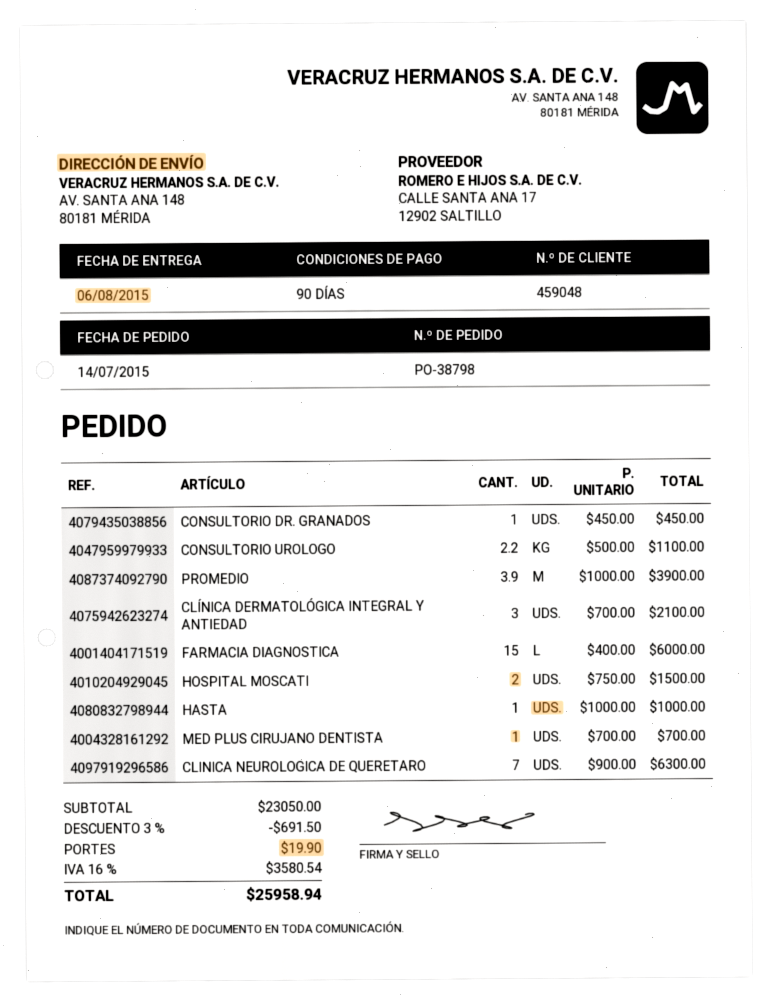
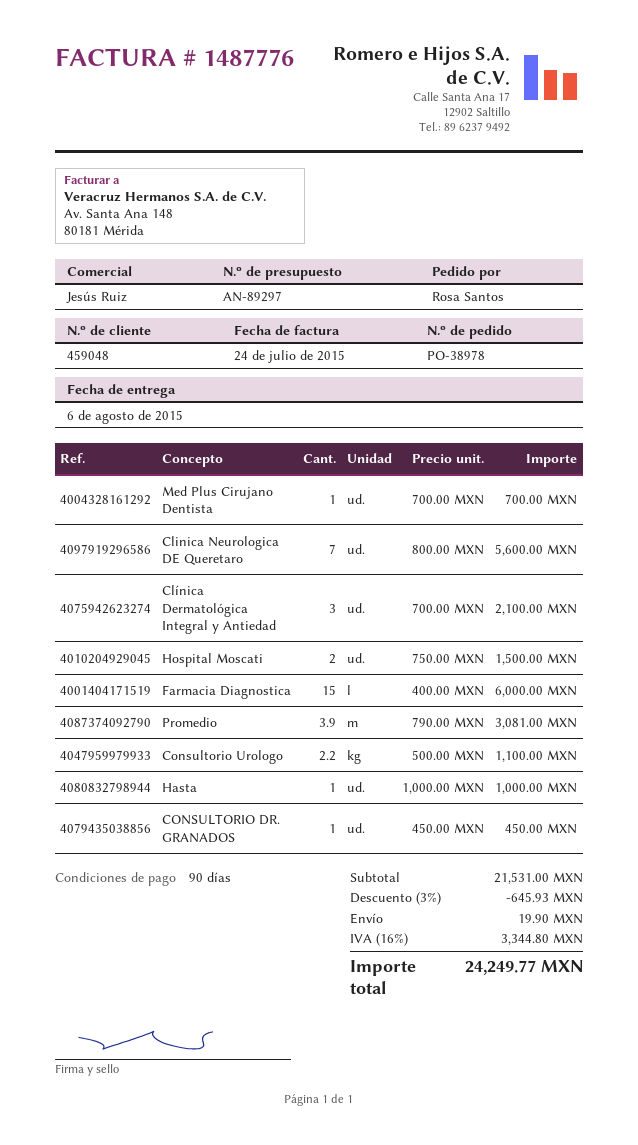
order number: PO-38798 -> PO-38978
PROMEDIO: 3.9 x 1000.00 = 3900.00 -> 3.9 x 790.00 = 3081.00
CLINICA NEUROLOGICA DE QUERETARO: 7 x 900.00 = 6300.00 -> 7 x 800.00 = 5600.00
subtotal: 23050.00 -> 21531.00
discount: 3% = 691.50 -> 3% = 645.93
tax: 16% = 3580.54 -> 16% = 3344.80
total: 25958.94 -> 24249.77

